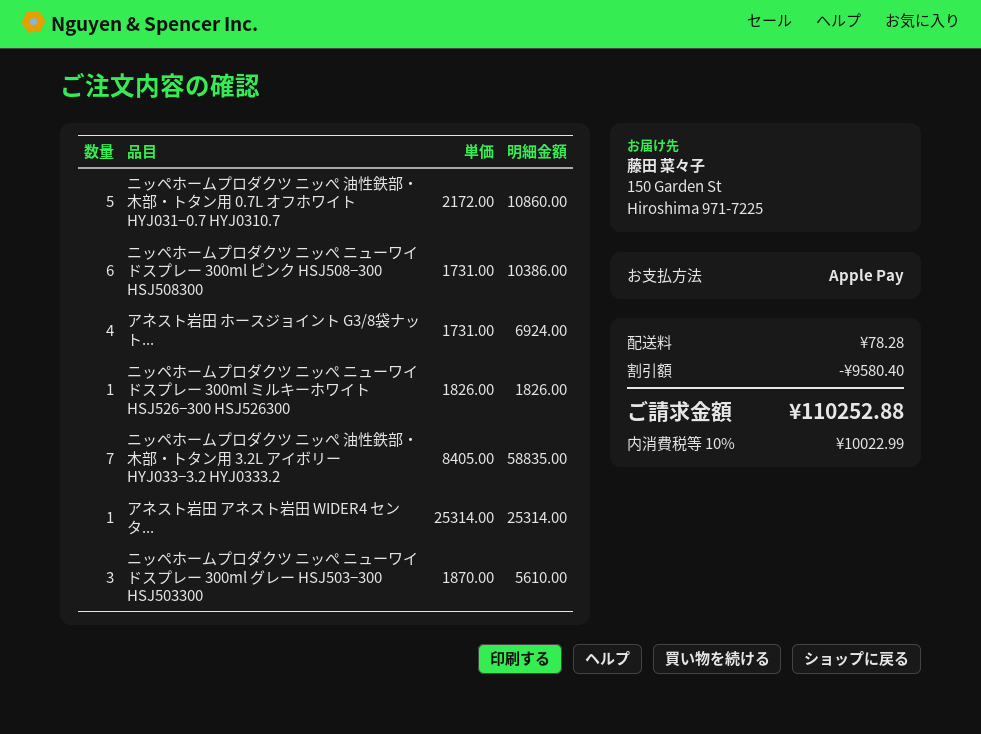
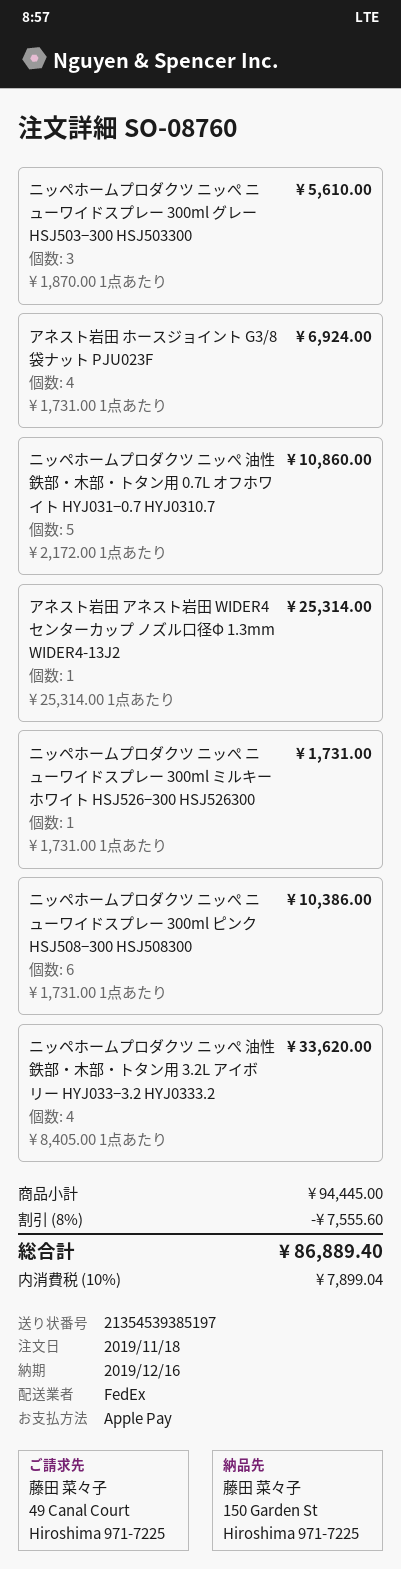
ニッペホームプロダクツ ニッぺ ニューワイドスプレー 300ml ミルキーホワイト HSJ526−300 HSJ526300: 1 x 1826.00 = 1826.00 -> 1 x 1731.00 = 1731.00
ニッペホームプロダクツ ニッぺ 油性鉄部・木部・トタン用 3.2L アイボリー HYJ033−3.2 HYJ0333.2: 7 x 8405.00 = 58835.00 -> 4 x 8405.00 = 33620.00
discount: 9580.40 -> 7555.60
shipping: 78.28 -> none
tax: 10% = 10022.99 -> 10% = 7899.04
total: 110252.88 -> 86889.40

